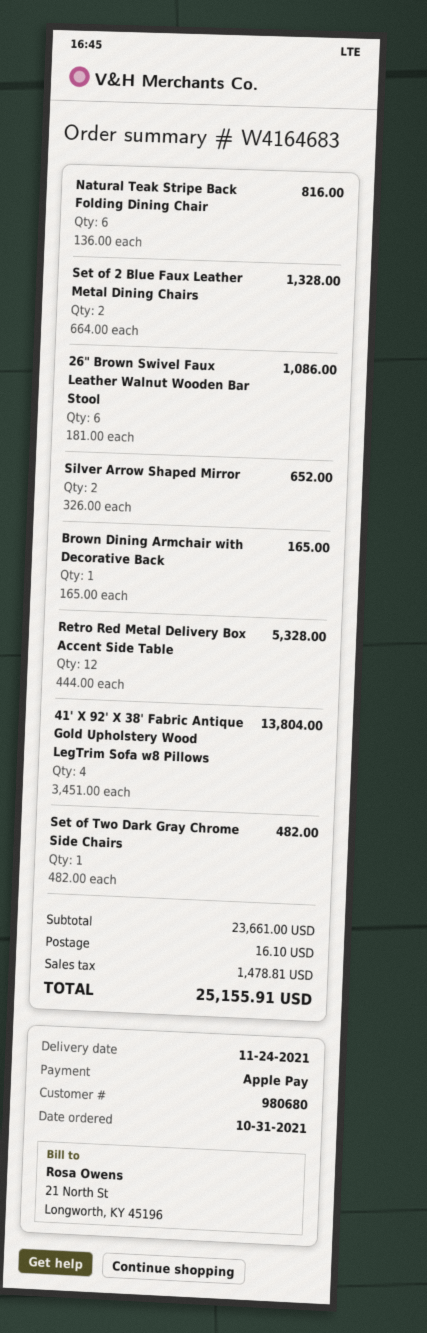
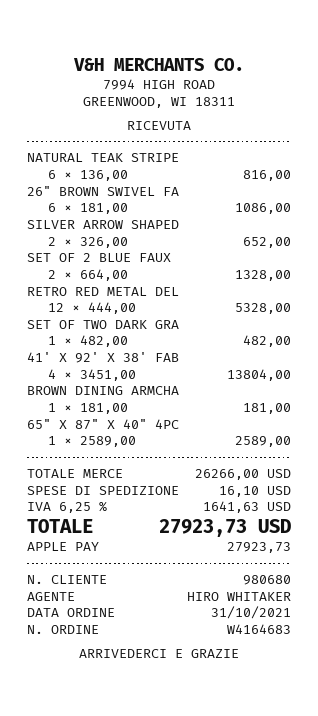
Brown Dining Armchair with Decorative Back: 1 x 165.00 = 165.00 -> 1 x 181.00 = 181.00
65" X 87" X 40" 4PC: none -> 1 x 2589.00 = 2589.00
subtotal: 23661.00 -> 26266.00
tax: 1478.81 -> 1641.63
total: 25155.91 -> 27923.73

